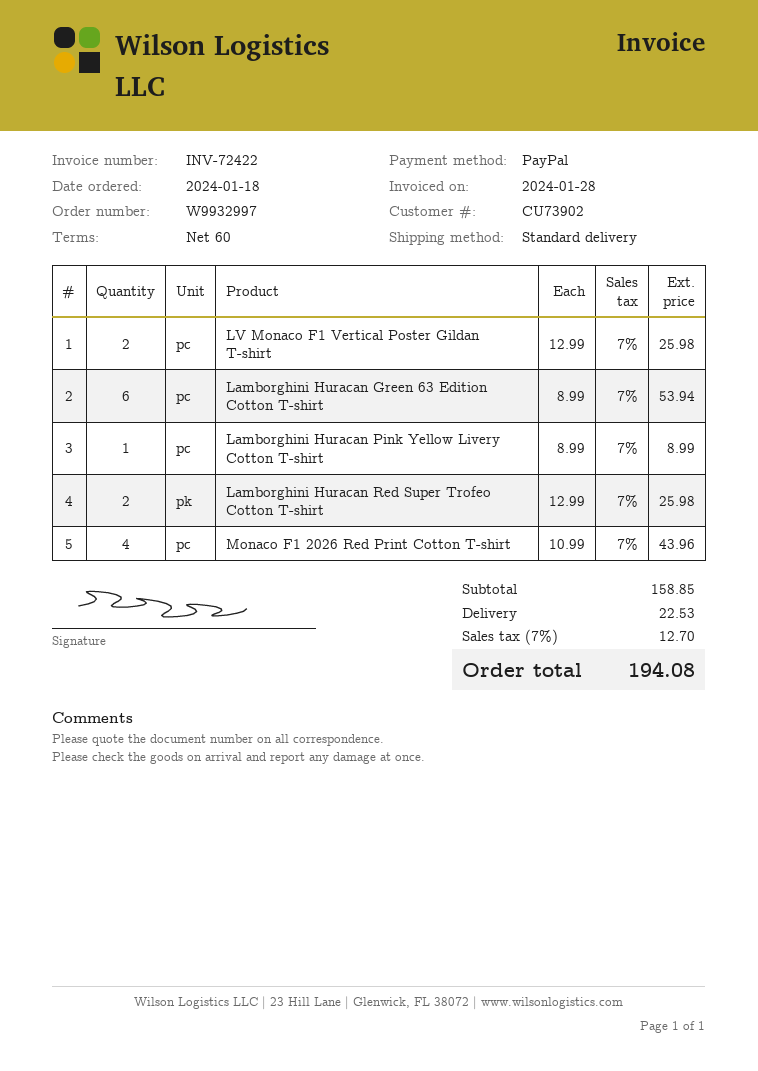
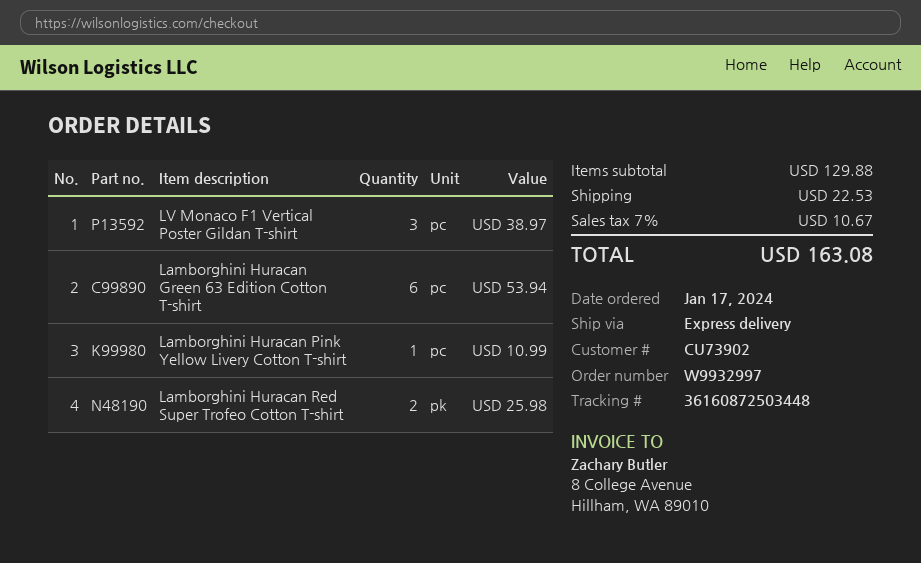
order date: 2024-01-18 -> 2024-01-17
shipping method: standard -> express
LV Monaco F1 Vertical Poster Gildan T-shirt: 2 for 25.98 -> 3 for 38.97
Lamborghini Huracan Pink Yellow Livery Cotton T-shirt: 1 for 8.99 -> 1 for 10.99
Monaco F1 2026 Red Print Cotton T-shirt: 4 for 43.96 -> none
subtotal: 158.85 -> 129.88
tax: 7% = 12.70 -> 7% = 10.67
total: 194.08 -> 163.08

